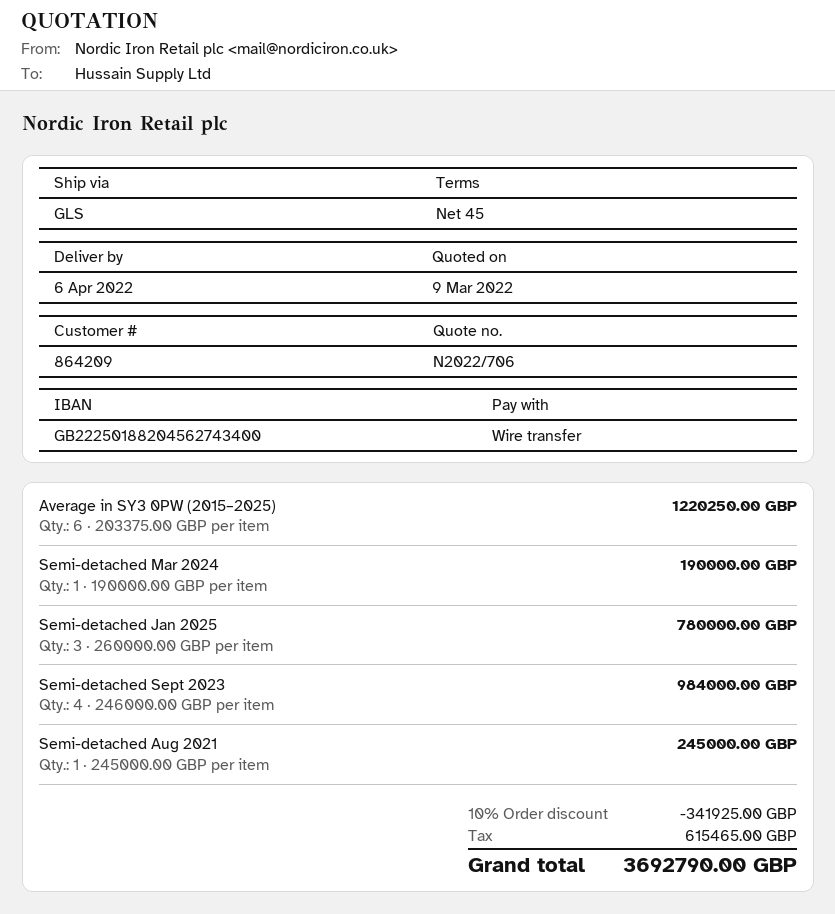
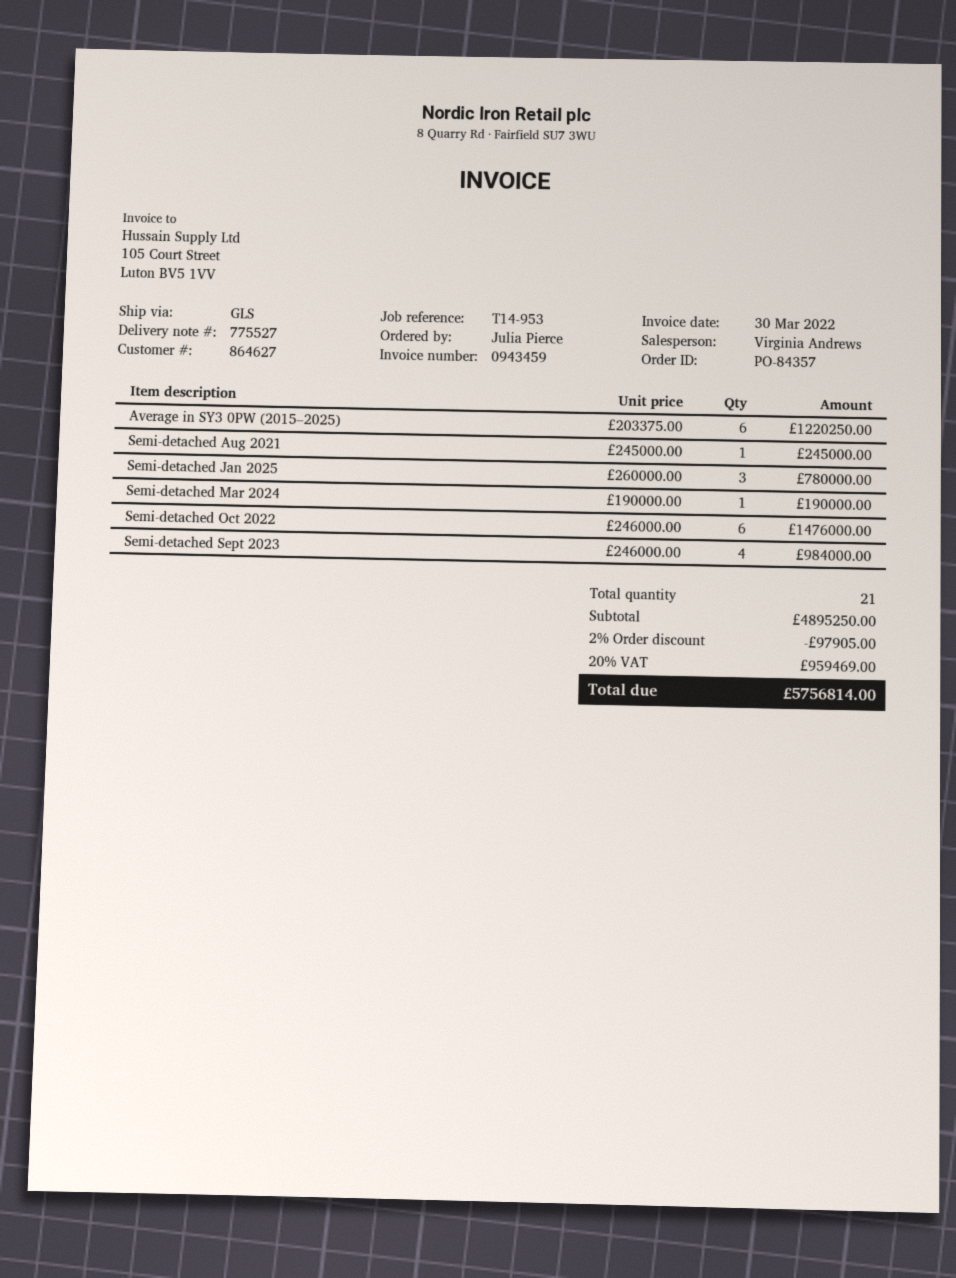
customer number: 864209 -> 864627
Semi-detached Oct 2022: none -> 6 x 246000.00 = 1476000.00
discount: 10% = 341925.00 -> 2% = 97905.00
tax: 615465.00 -> 959469.00
total: 3692790.00 -> 5756814.00

